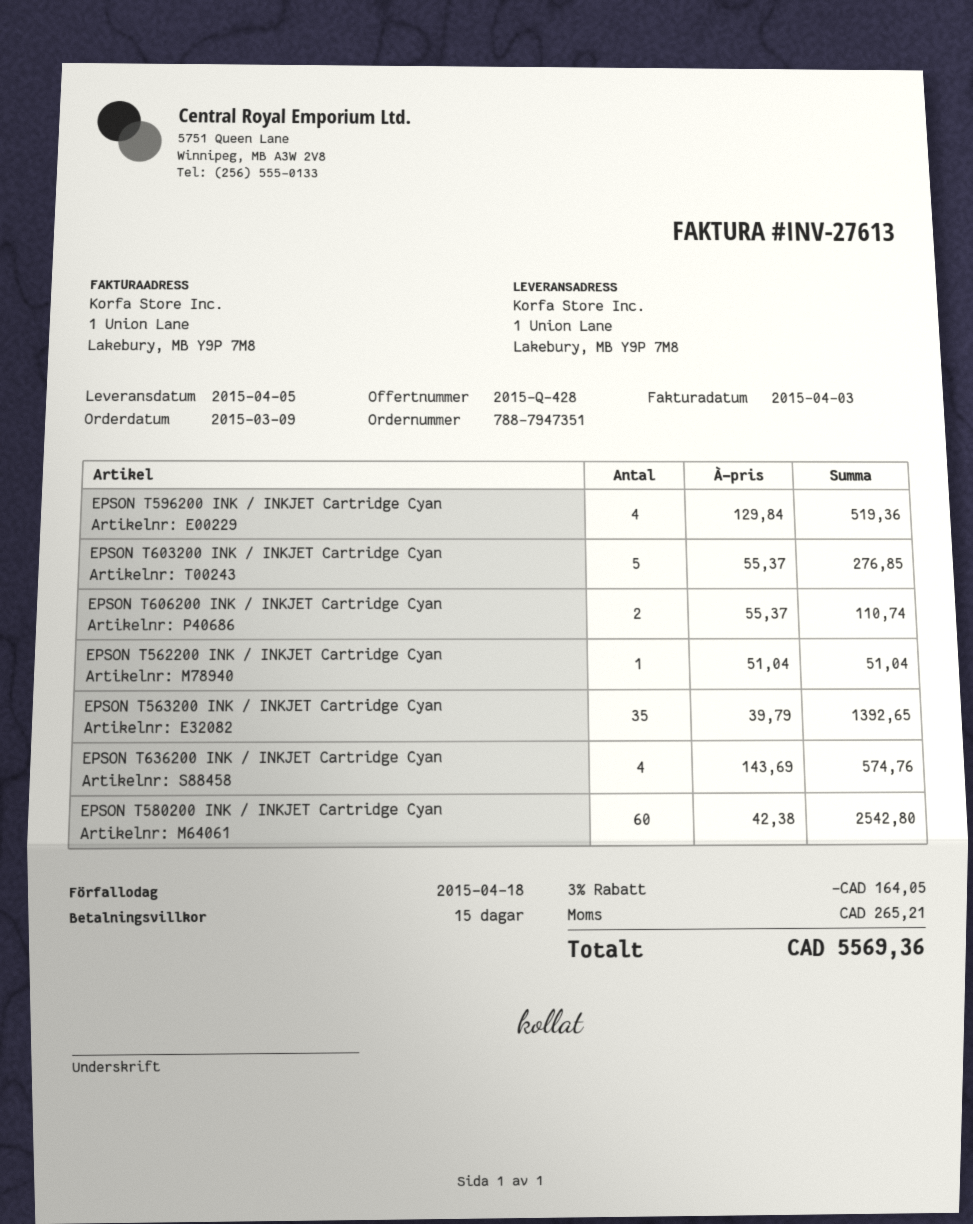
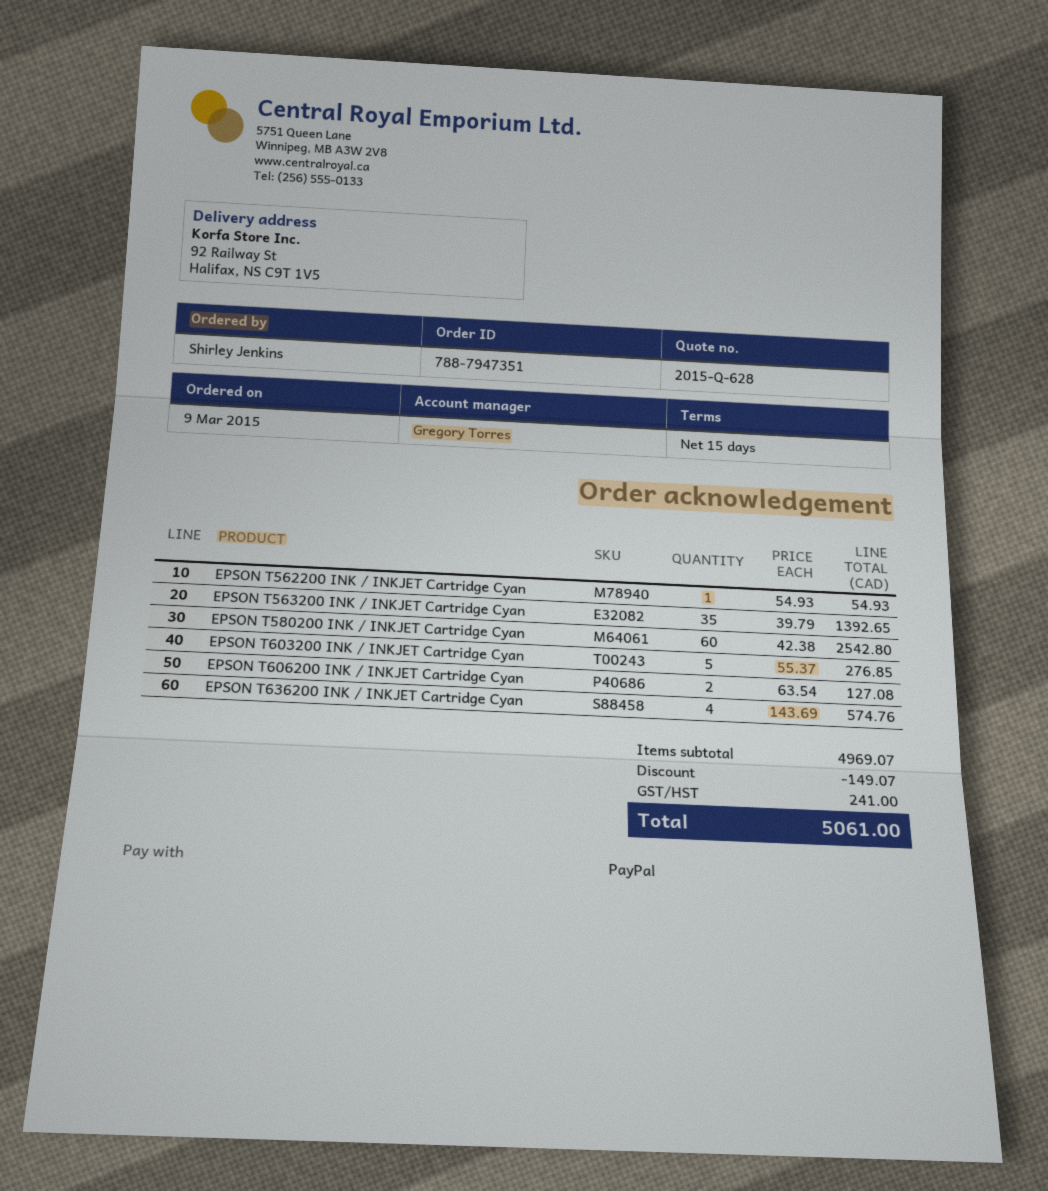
quote number: 2015-Q-428 -> 2015-Q-628
ship to: 1 Union Lane, Lakebury, MB Y9P 7M8 -> 92 Railway St, Halifax, NS C9T 1V5
EPSON T596200 INK / INKJET Cartridge Cyan: 4 x 129.84 = 519.36 -> none
EPSON T606200 INK / INKJET Cartridge Cyan: 2 x 55.37 = 110.74 -> 2 x 63.54 = 127.08
EPSON T562200 INK / INKJET Cartridge Cyan: 1 x 51.04 = 51.04 -> 1 x 54.93 = 54.93
discount: 164.05 -> 149.07
tax: 265.21 -> 241.00
total: 5569.36 -> 5061.00

